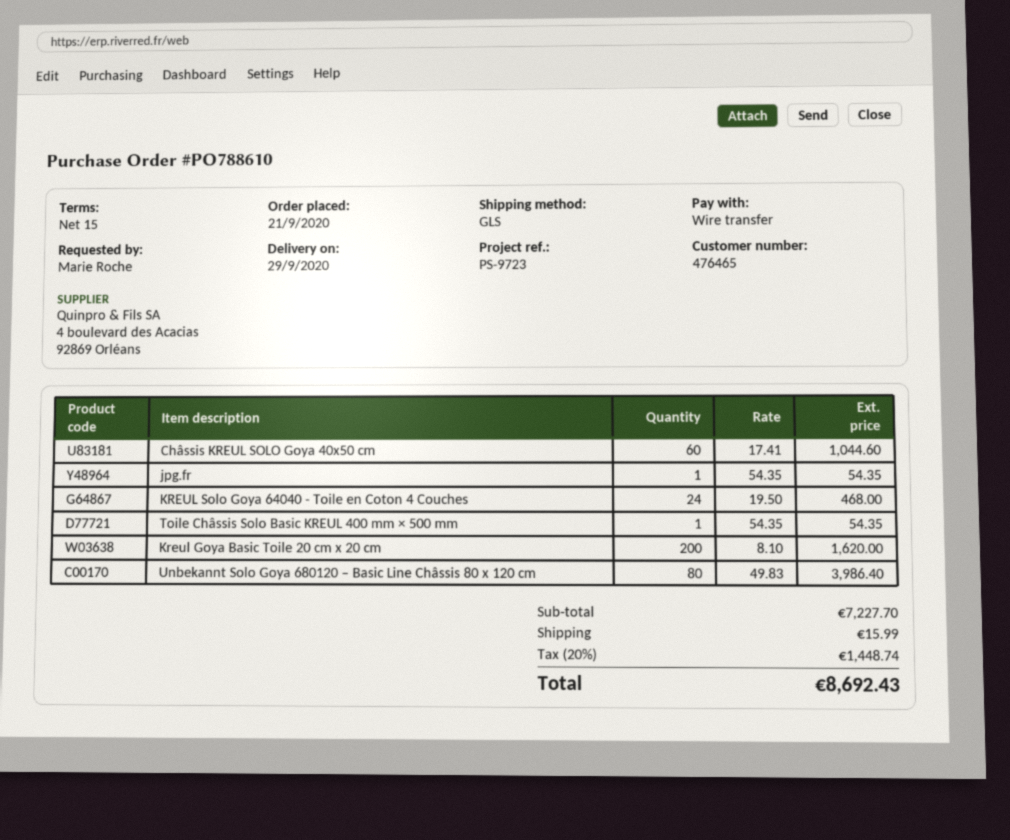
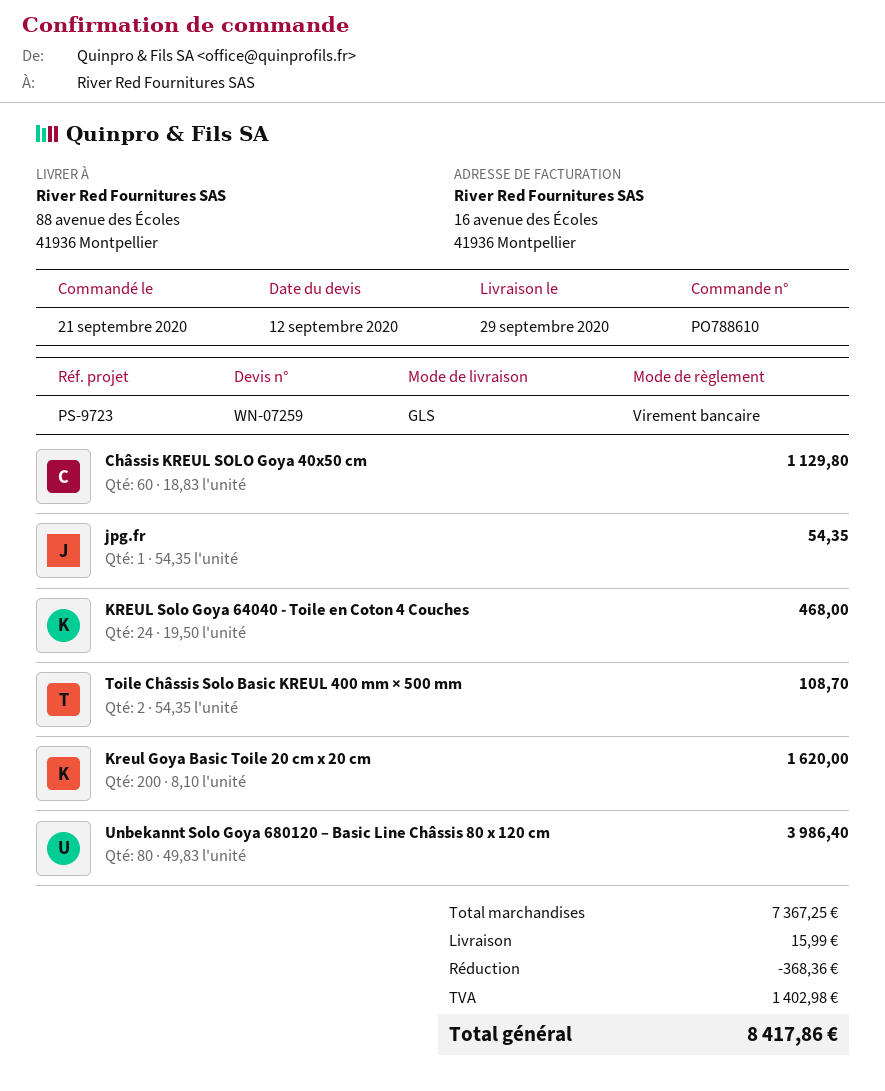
Châssis KREUL SOLO Goya 40x50 cm: 60 x 17.41 = 1044.60 -> 60 x 18.83 = 1129.80
Toile Châssis Solo Basic KREUL 400 mm × 500 mm: 1 x 54.35 = 54.35 -> 2 x 54.35 = 108.70
subtotal: 7227.70 -> 7367.25
discount: none -> 368.36
tax: 1448.74 -> 1402.98
total: 8692.43 -> 8417.86

